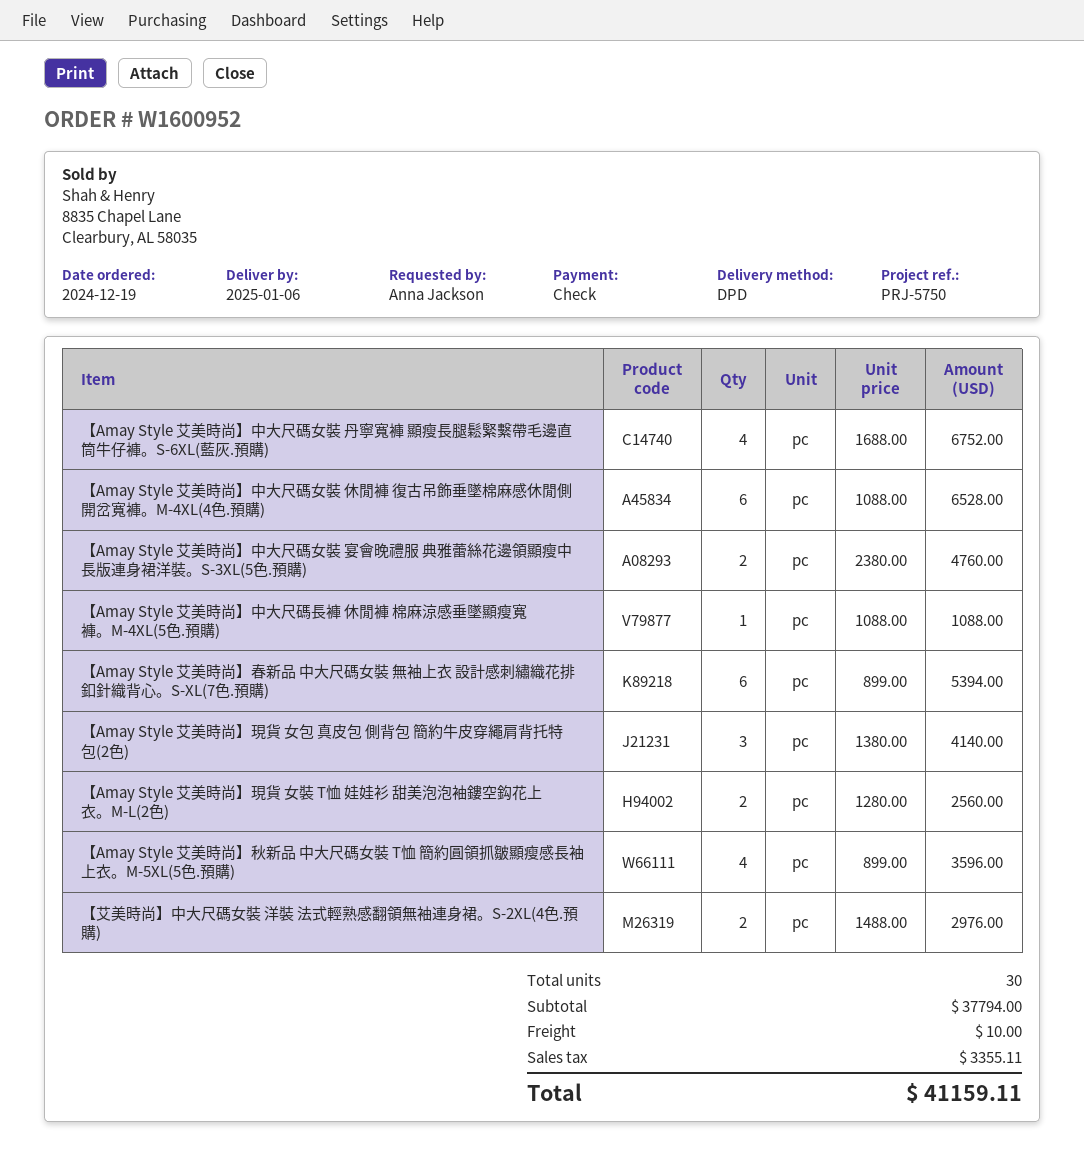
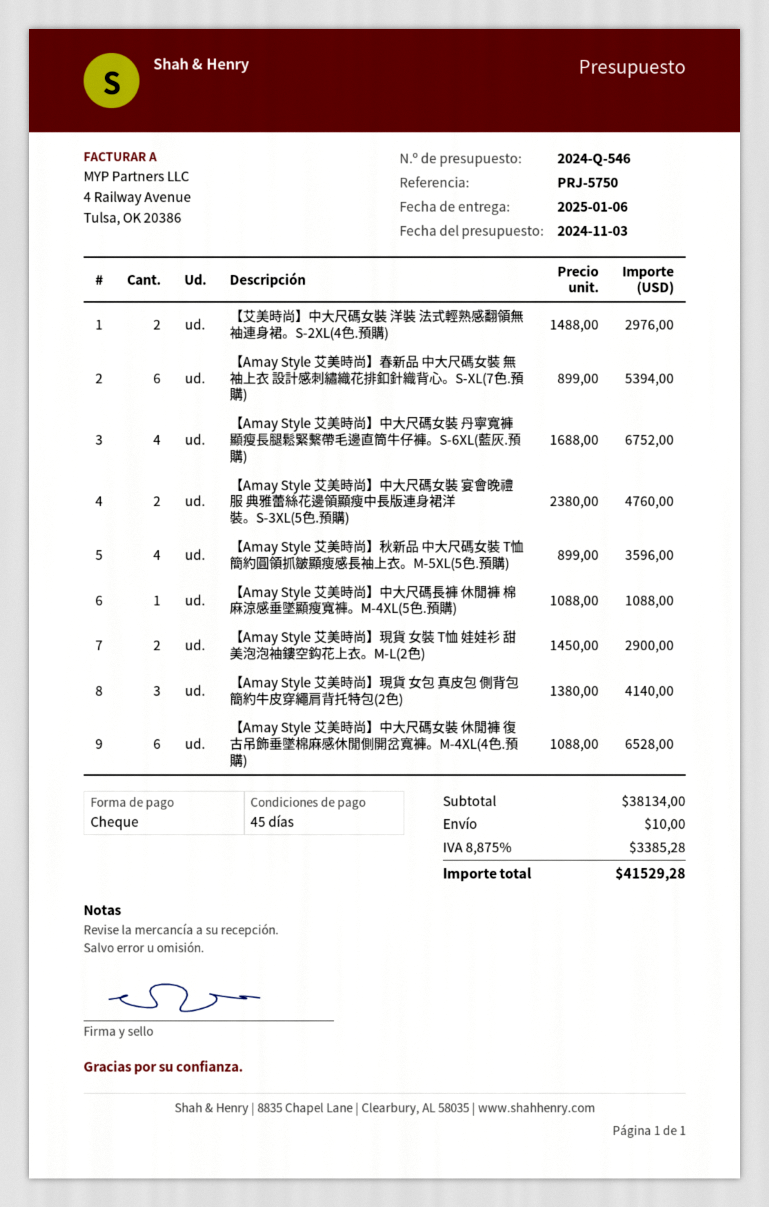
【Amay Style 艾美時尚】現貨 女裝 T恤 娃娃衫 甜美泡泡袖鏤空鈎花上衣。M-L(2色): 2 x 1280.00 = 2560.00 -> 2 x 1450.00 = 2900.00
subtotal: 37794.00 -> 38134.00
tax: 3355.11 -> 3385.28
total: 41159.11 -> 41529.28

